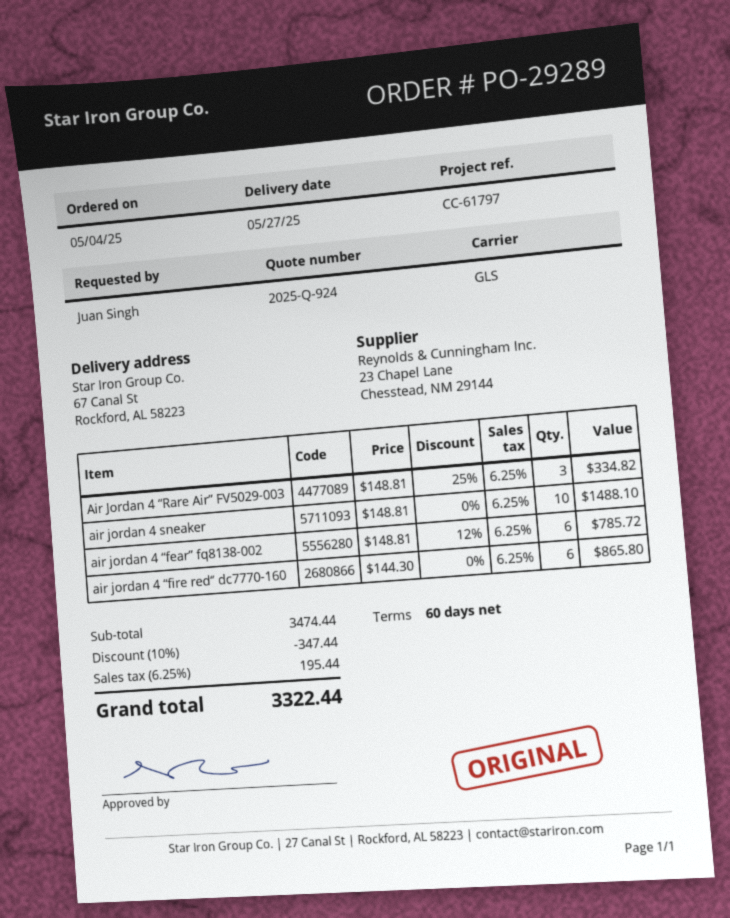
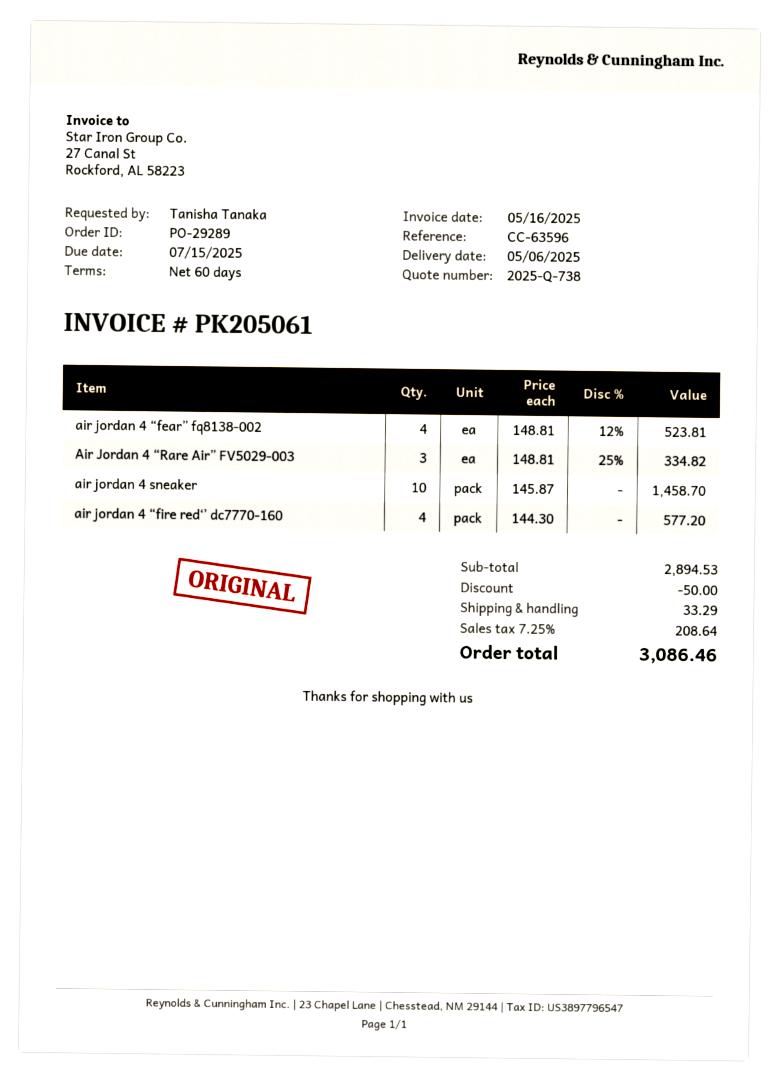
quote number: 2025-Q-924 -> 2025-Q-738
delivery date: 2025-05-27 -> 2025-05-06
reference: CC-61797 -> CC-63596
ordered by: Juan Singh -> Tanisha Tanaka
air jordan 4 sneaker: 10 x 148.81 = 1488.10 -> 10 x 145.87 = 1458.70
air jordan 4 “fear” fq8138-002: 6 x 148.81 - 12% = 785.72 -> 4 x 148.81 - 12% = 523.81
air jordan 4 “fire red‘’ dc7770-160: 6 x 144.30 = 865.80 -> 4 x 144.30 = 577.20
subtotal: 3474.44 -> 2894.53
discount: 347.44 -> 50.00
shipping: none -> 33.29
tax: 6.25% = 195.44 -> 7.25% = 208.64
total: 3322.44 -> 3086.46

